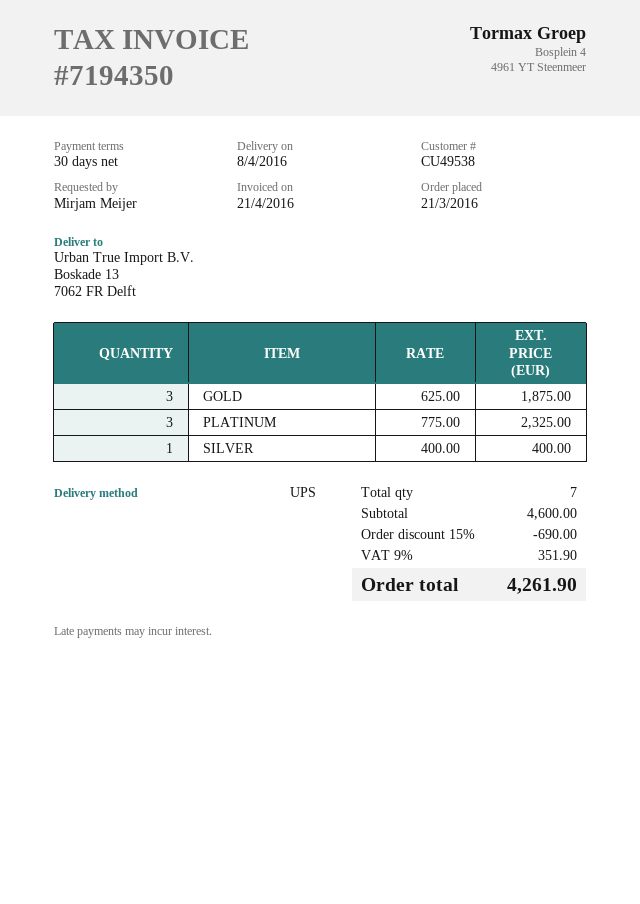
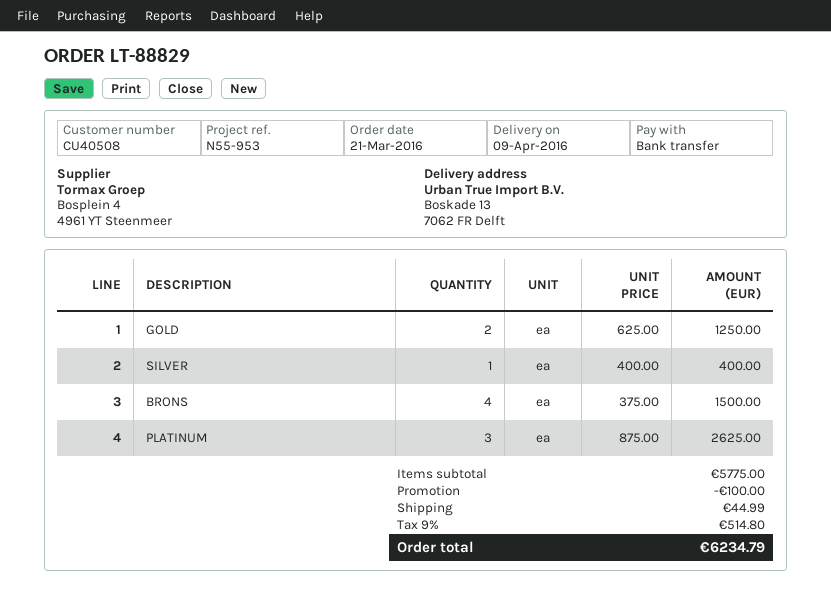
delivery date: 2016-04-08 -> 2016-04-09
customer number: CU49538 -> CU40508
GOLD: 3 x 625.00 = 1875.00 -> 2 x 625.00 = 1250.00
PLATINUM: 3 x 775.00 = 2325.00 -> 3 x 875.00 = 2625.00
BRONS: none -> 4 x 375.00 = 1500.00
subtotal: 4600.00 -> 5775.00
discount: 690.00 -> 100.00
shipping: none -> 44.99
tax: 9% = 351.90 -> 9% = 514.80
total: 4261.90 -> 6234.79

